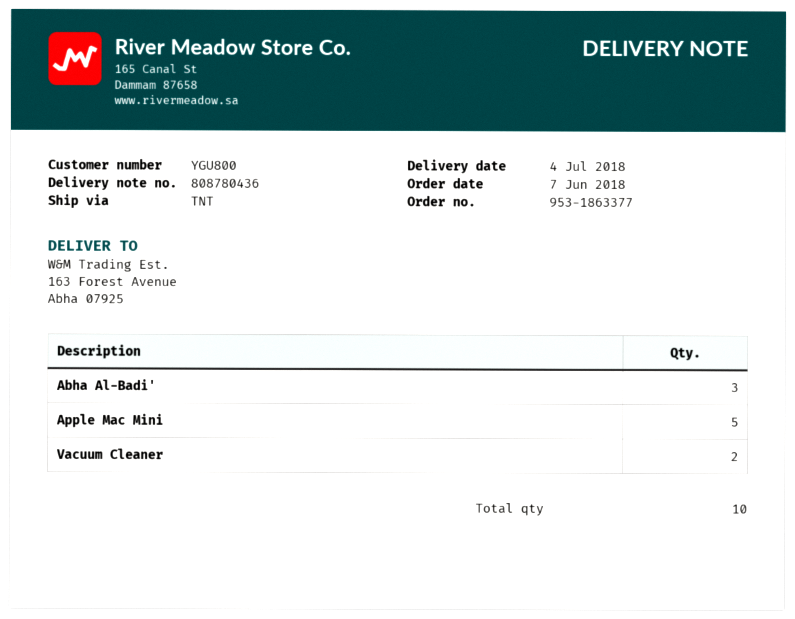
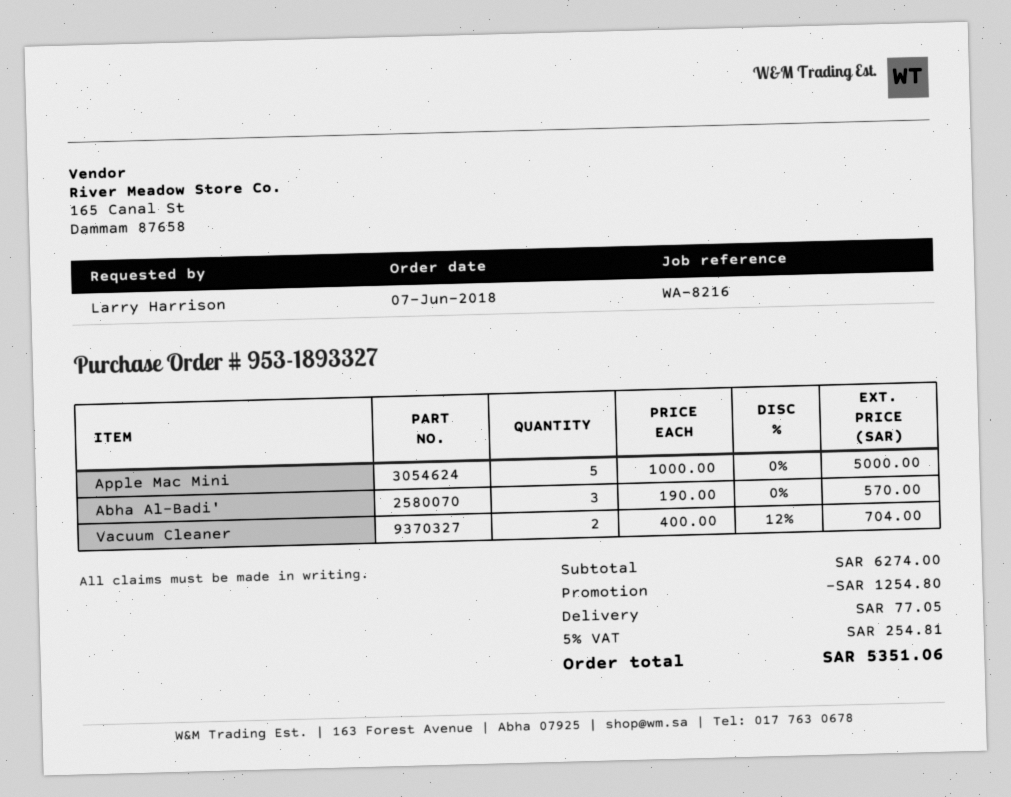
order number: 953-1863377 -> 953-1893327

